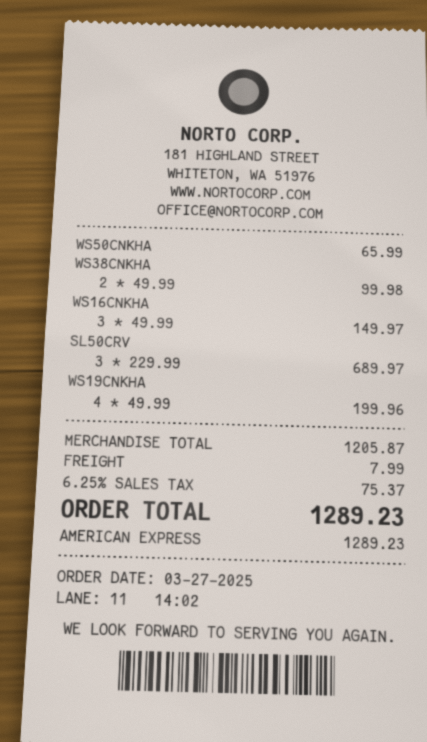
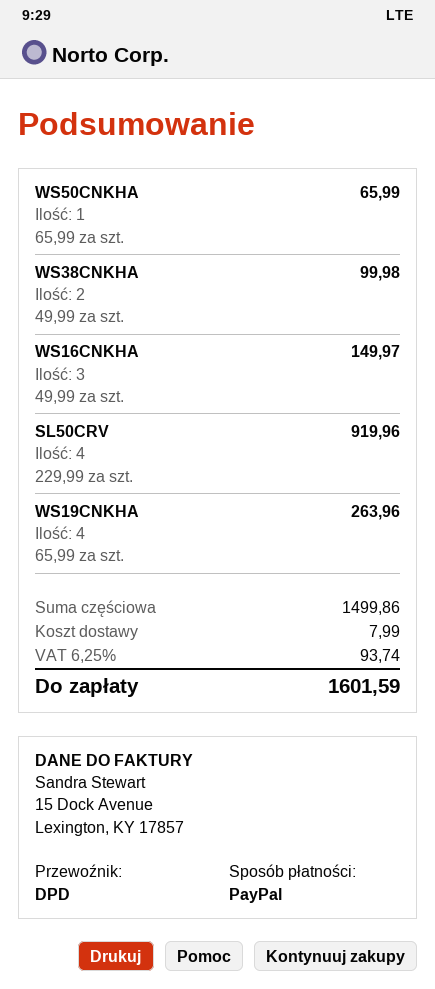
payment method: American Express -> PayPal
SL50CRV: 3 x 229.99 = 689.97 -> 4 x 229.99 = 919.96
WS19CNKHA: 4 x 49.99 = 199.96 -> 4 x 65.99 = 263.96
subtotal: 1205.87 -> 1499.86
tax: 6.25% = 75.37 -> 6.25% = 93.74
total: 1289.23 -> 1601.59

